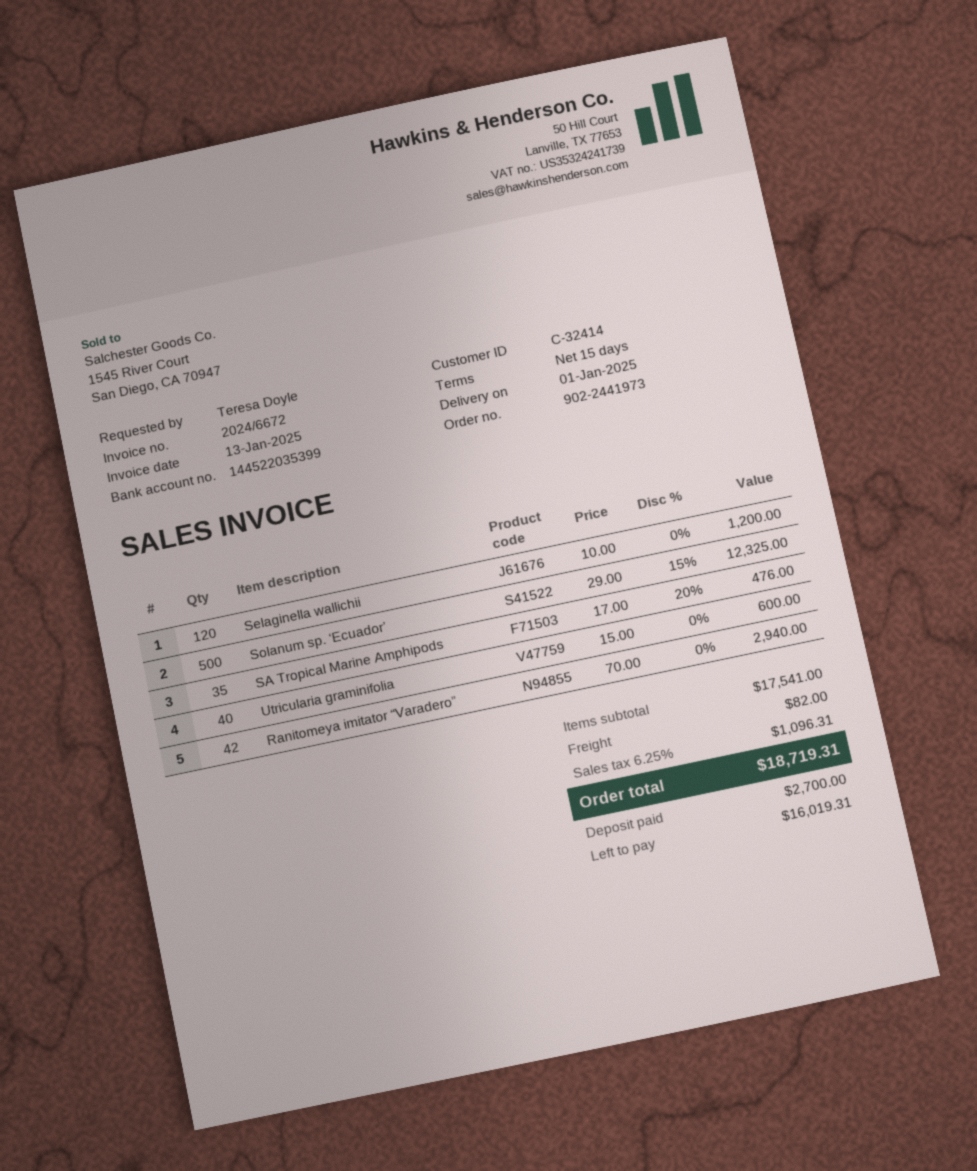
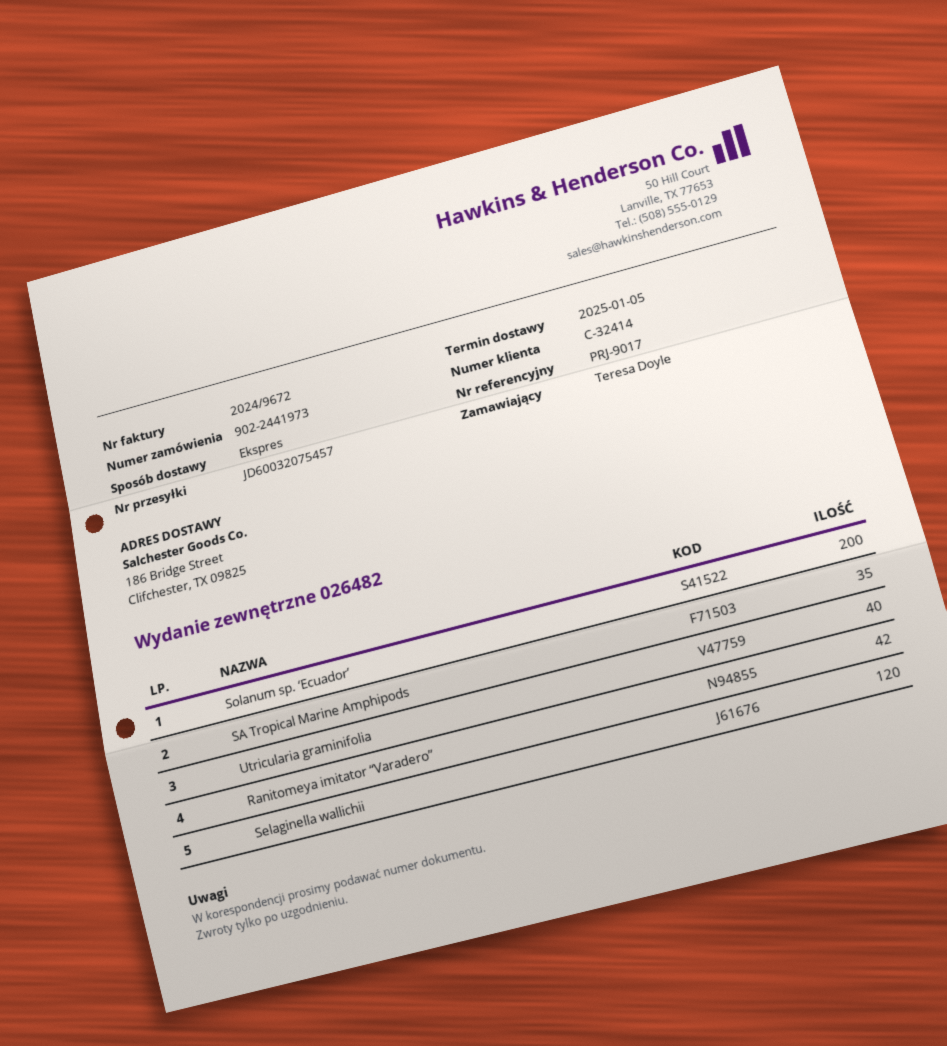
delivery date: 2025-01-01 -> 2025-01-05
invoice number: 2024/6672 -> 2024/9672
Solanum sp. ‘Ecuador’: 500 -> 200

